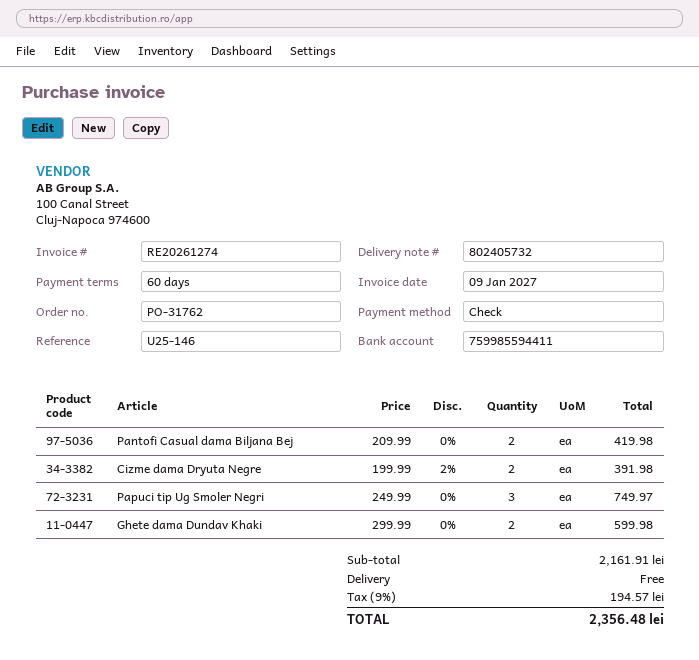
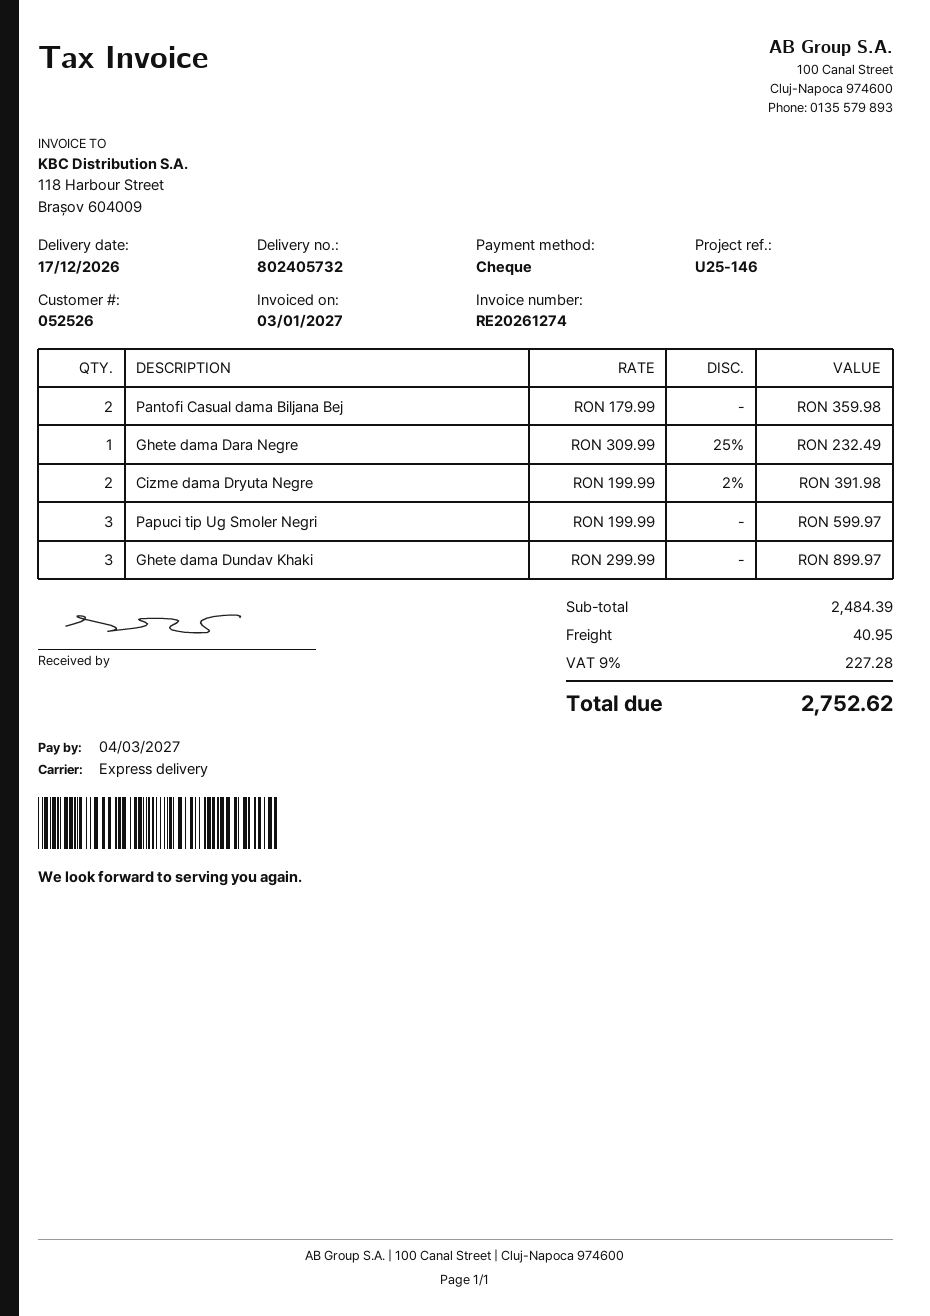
invoice date: 2027-01-09 -> 2027-01-03
Pantofi Casual dama Biljana Bej: 2 x 209.99 = 419.98 -> 2 x 179.99 = 359.98
Papuci tip Ug Smoler Negri: 3 x 249.99 = 749.97 -> 3 x 199.99 = 599.97
Ghete dama Dundav Khaki: 2 x 299.99 = 599.98 -> 3 x 299.99 = 899.97
Ghete dama Dara Negre: none -> 1 x 309.99 - 25% = 232.49
subtotal: 2161.91 -> 2484.39
shipping: 0.00 -> 40.95
tax: 9% = 194.57 -> 9% = 227.28
total: 2356.48 -> 2752.62

